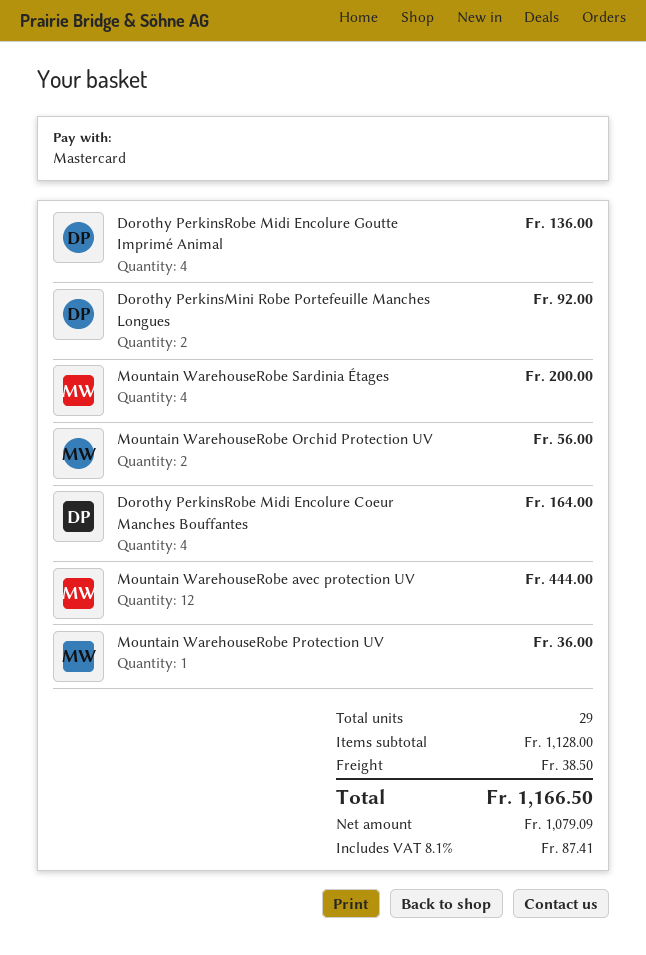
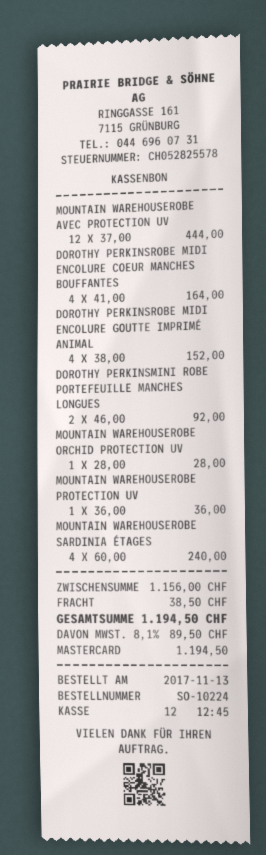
Dorothy PerkinsRobe Midi Encolure Goutte Imprimé Animal: 4 for 136.00 -> 4 for 152.00
Mountain WarehouseRobe Sardinia Étages: 4 for 200.00 -> 4 for 240.00
Mountain WarehouseRobe Orchid Protection UV: 2 for 56.00 -> 1 for 28.00
subtotal: 1128.00 -> 1156.00
tax: 8.1% = 87.41 -> 8.1% = 89.50
total: 1166.50 -> 1194.50

